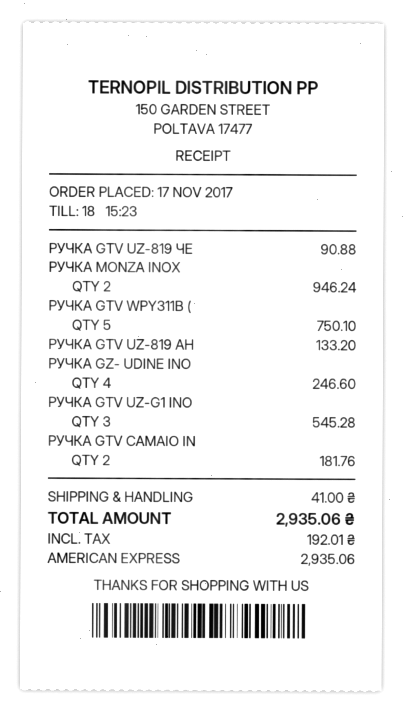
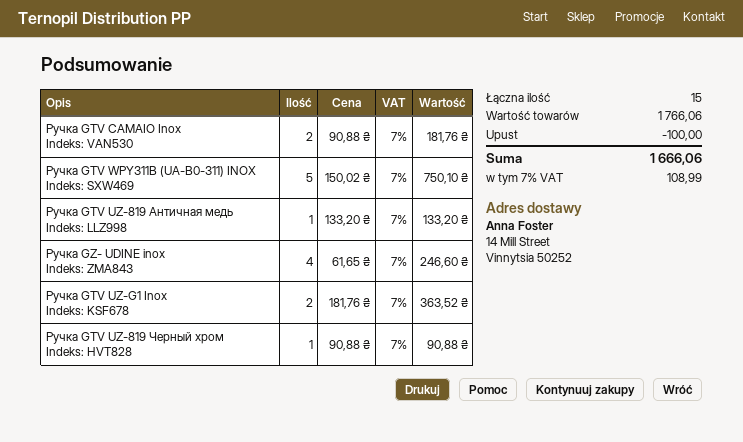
РУЧКА MONZA INOX: 2 for 946.24 -> none
РУЧКА GTV UZ-G1 INO: 3 for 545.28 -> 2 for 363.52
discount: none -> 100.00
shipping: 41.00 -> none
tax: 192.01 -> 108.99
total: 2935.06 -> 1666.06

